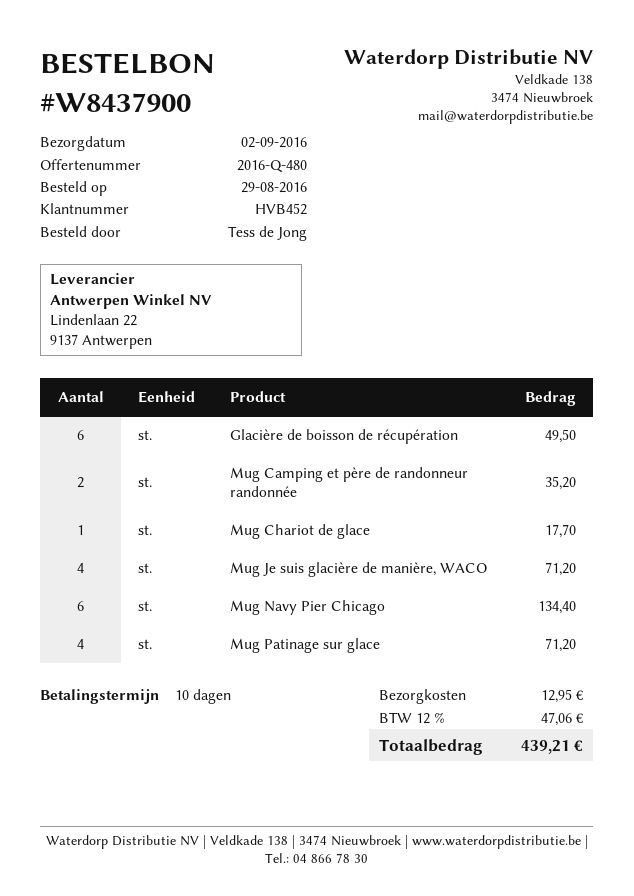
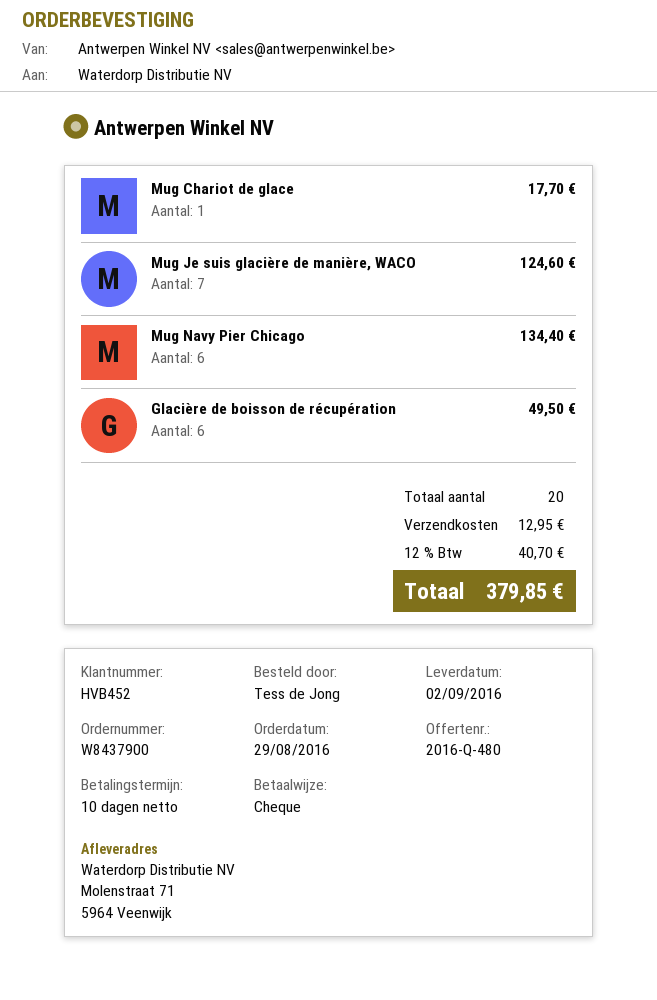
Mug Camping et père de randonneur randonnée: 2 for 35.20 -> none
Mug Je suis glacière de manière, WACO: 4 for 71.20 -> 7 for 124.60
Mug Patinage sur glace: 4 for 71.20 -> none
tax: 12% = 47.06 -> 12% = 40.70
total: 439.21 -> 379.85

